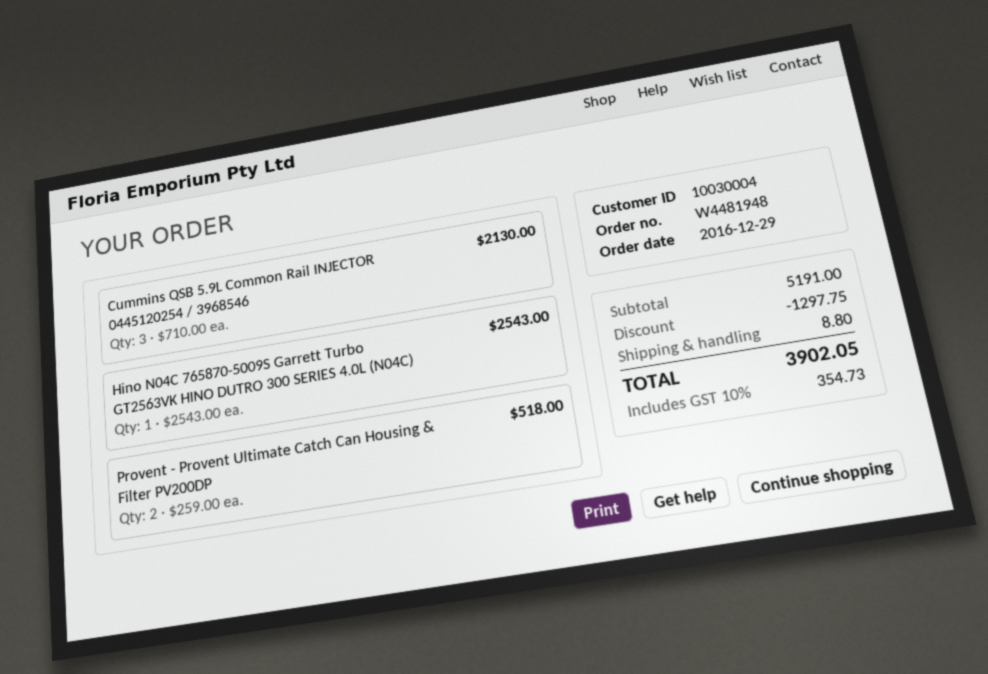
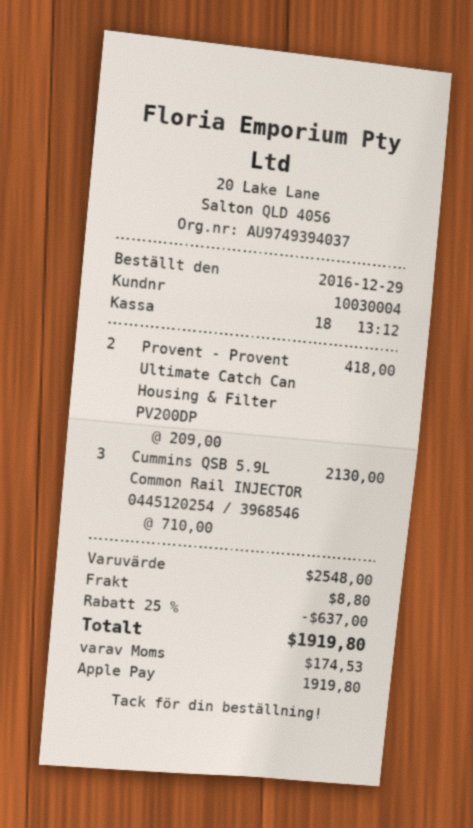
Hino N04C 765870-5009S Garrett Turbo GT2563VK HINO DUTRO 300 SERIES 4.0L (N04C): 1 x 2543.00 = 2543.00 -> none
Provent - Provent Ultimate Catch Can Housing & Filter PV200DP: 2 x 259.00 = 518.00 -> 2 x 209.00 = 418.00
subtotal: 5191.00 -> 2548.00
discount: 1297.75 -> 637.00
tax: 354.73 -> 174.53
total: 3902.05 -> 1919.80

